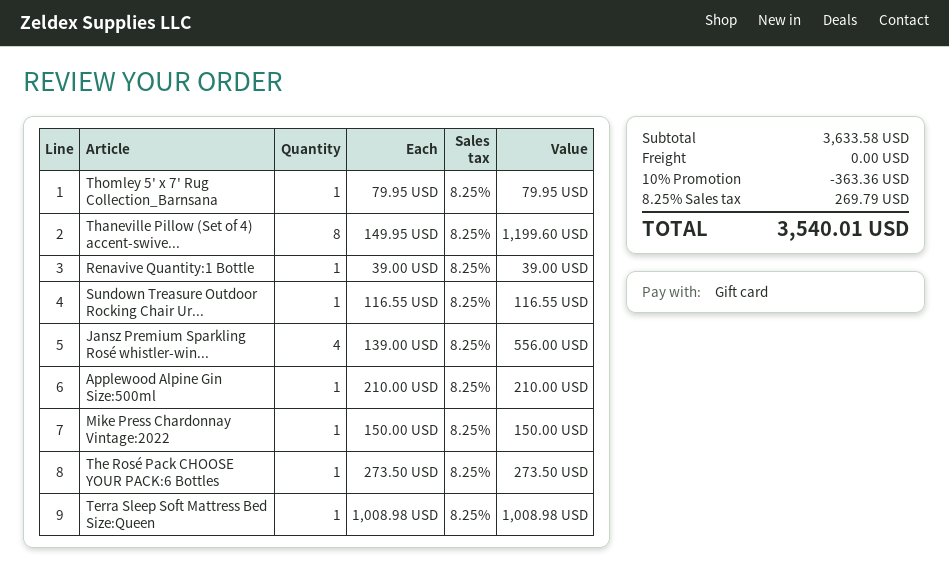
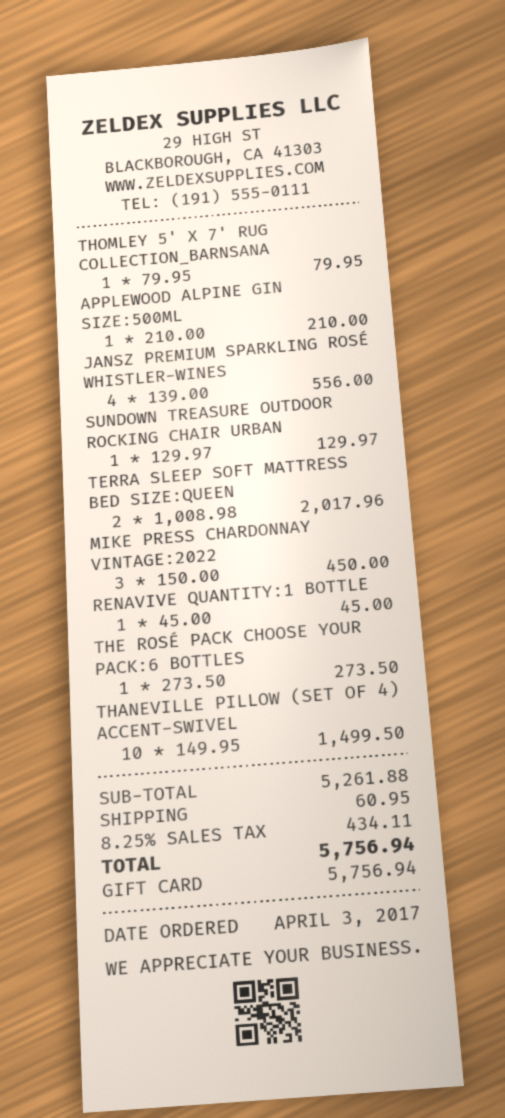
Thaneville Pillow (Set of 4) accent-swive...: 8 x 149.95 = 1199.60 -> 10 x 149.95 = 1499.50
Renavive Quantity:1 Bottle: 1 x 39.00 = 39.00 -> 1 x 45.00 = 45.00
Sundown Treasure Outdoor Rocking Chair Ur...: 1 x 116.55 = 116.55 -> 1 x 129.97 = 129.97
Mike Press Chardonnay Vintage:2022: 1 x 150.00 = 150.00 -> 3 x 150.00 = 450.00
Terra Sleep Soft Mattress Bed Size:Queen: 1 x 1008.98 = 1008.98 -> 2 x 1008.98 = 2017.96
subtotal: 3633.58 -> 5261.88
discount: 10% = 363.36 -> none
shipping: 0.00 -> 60.95
tax: 8.25% = 269.79 -> 8.25% = 434.11
total: 3540.01 -> 5756.94

